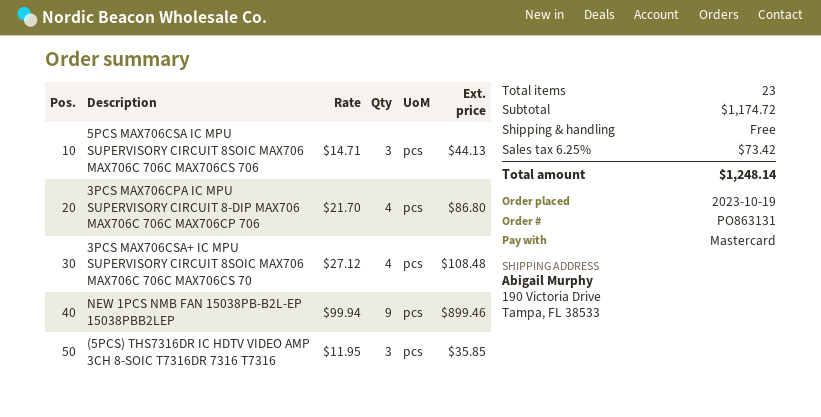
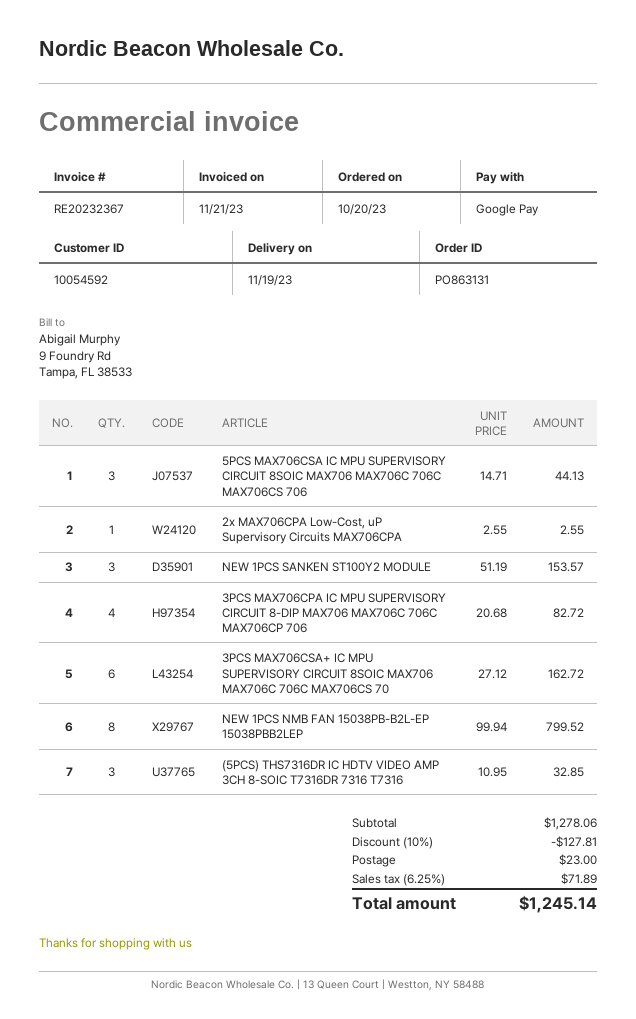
order date: 2023-10-19 -> 2023-10-20
payment method: Mastercard -> Google Pay
3PCS MAX706CPA IC MPU SUPERVISORY CIRCUIT 8-DIP MAX706 MAX706C 706C MAX706CP 706: 4 x 21.70 = 86.80 -> 4 x 20.68 = 82.72
3PCS MAX706CSA+ IC MPU SUPERVISORY CIRCUIT 8SOIC MAX706 MAX706C 706C MAX706CS 70: 4 x 27.12 = 108.48 -> 6 x 27.12 = 162.72
NEW 1PCS NMB FAN 15038PB-B2L-EP 15038PBB2LEP: 9 x 99.94 = 899.46 -> 8 x 99.94 = 799.52
(5PCS) THS7316DR IC HDTV VIDEO AMP 3CH 8-SOIC T7316DR 7316 T7316: 3 x 11.95 = 35.85 -> 3 x 10.95 = 32.85
2x MAX706CPA Low-Cost, uP Supervisory Circuits MAX706CPA: none -> 1 x 2.55 = 2.55
NEW 1PCS SANKEN ST100Y2 MODULE: none -> 3 x 51.19 = 153.57
subtotal: 1174.72 -> 1278.06
discount: none -> 10% = 127.81
shipping: 0.00 -> 23.00
tax: 6.25% = 73.42 -> 6.25% = 71.89
total: 1248.14 -> 1245.14

